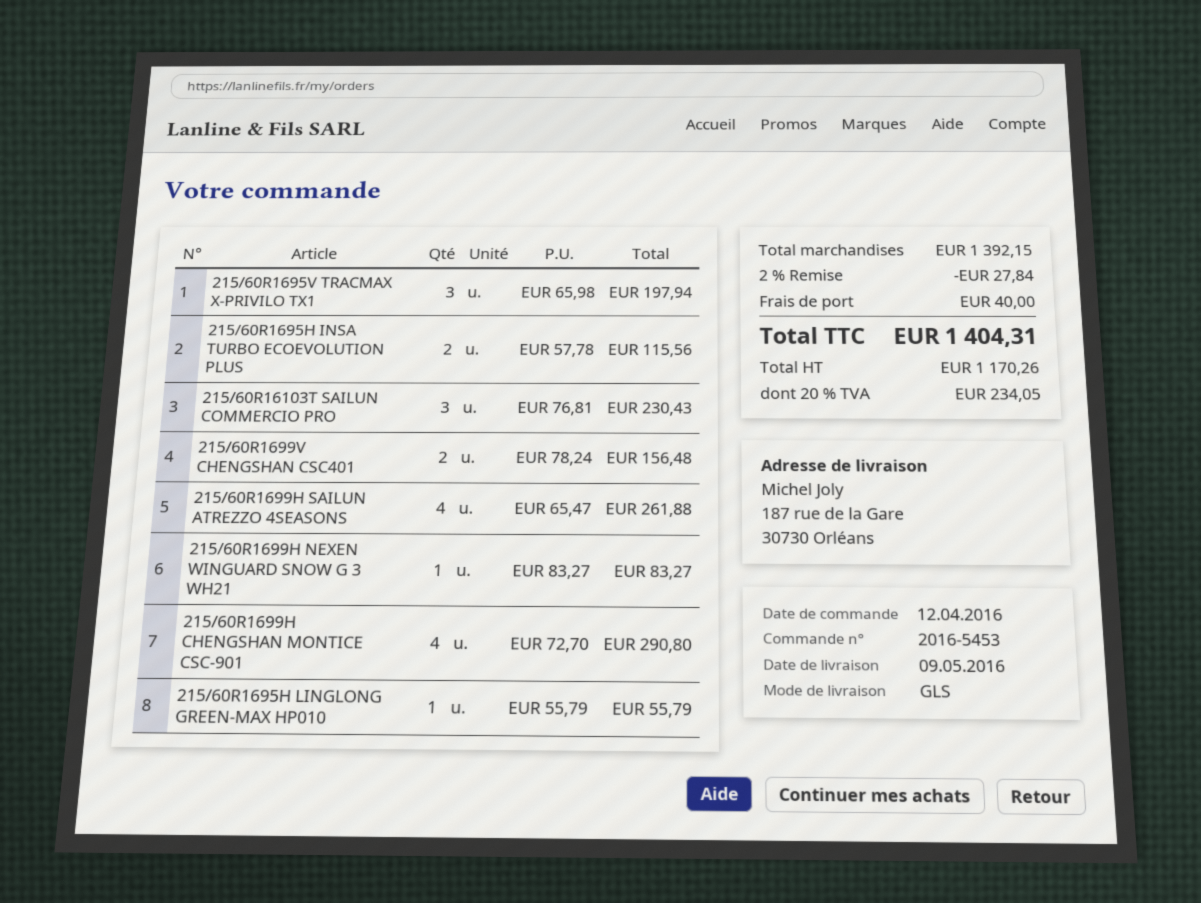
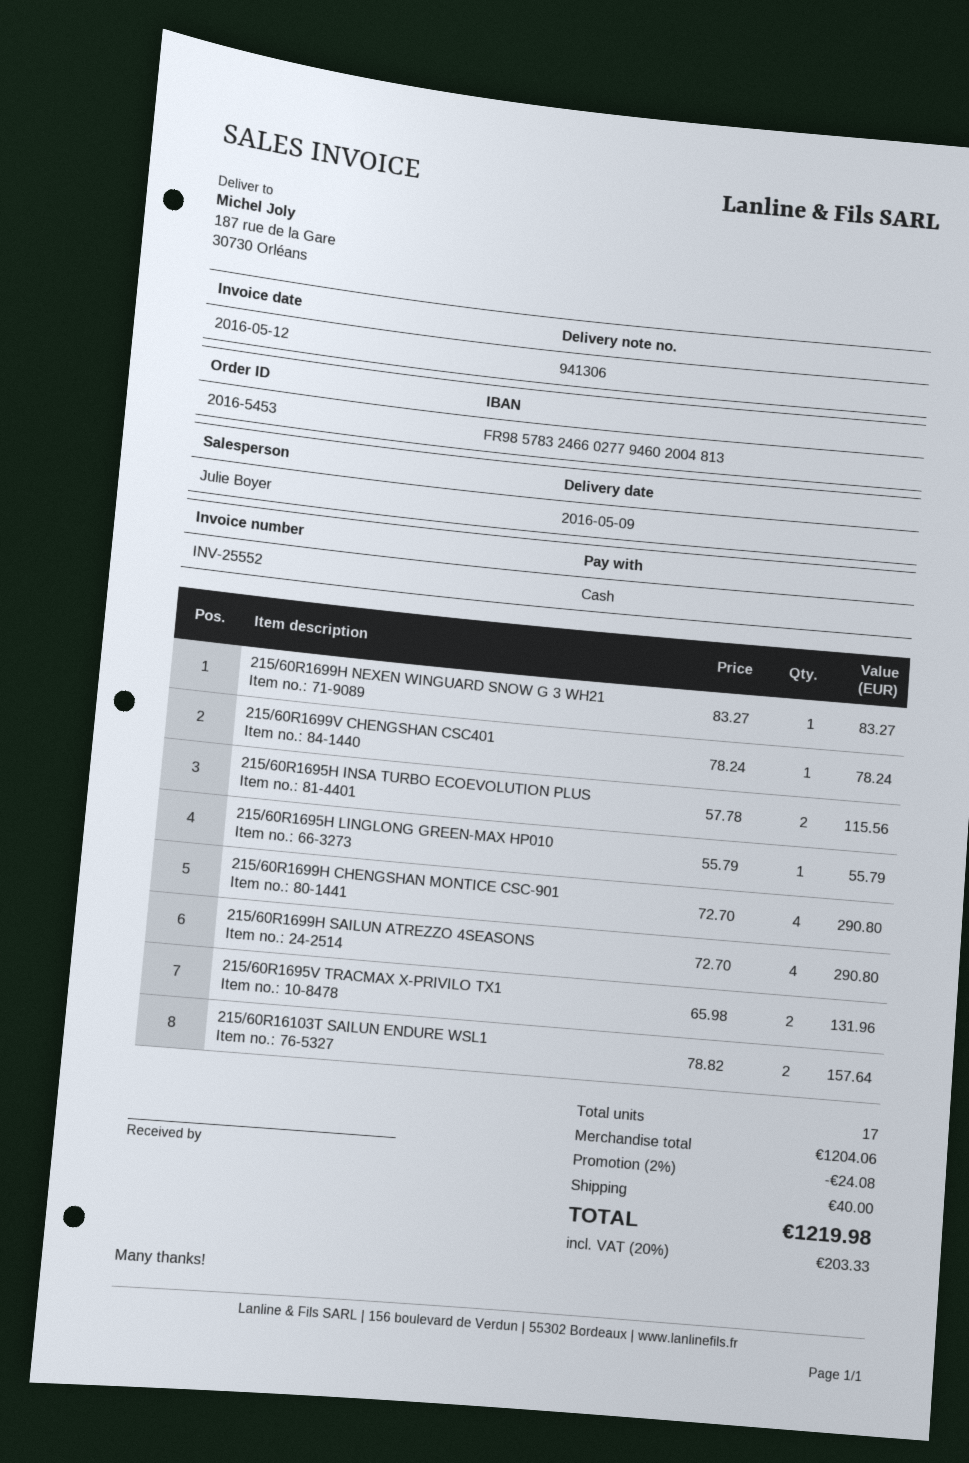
215/60R1695V TRACMAX X-PRIVILO TX1: 3 x 65.98 = 197.94 -> 2 x 65.98 = 131.96
215/60R16103T SAILUN COMMERCIO PRO: 3 x 76.81 = 230.43 -> none
215/60R1699V CHENGSHAN CSC401: 2 x 78.24 = 156.48 -> 1 x 78.24 = 78.24
215/60R1699H SAILUN ATREZZO 4SEASONS: 4 x 65.47 = 261.88 -> 4 x 72.70 = 290.80
215/60R16103T SAILUN ENDURE WSL1: none -> 2 x 78.82 = 157.64
subtotal: 1392.15 -> 1204.06
discount: 2% = 27.84 -> 2% = 24.08
tax: 20% = 234.05 -> 20% = 203.33
total: 1404.31 -> 1219.98

